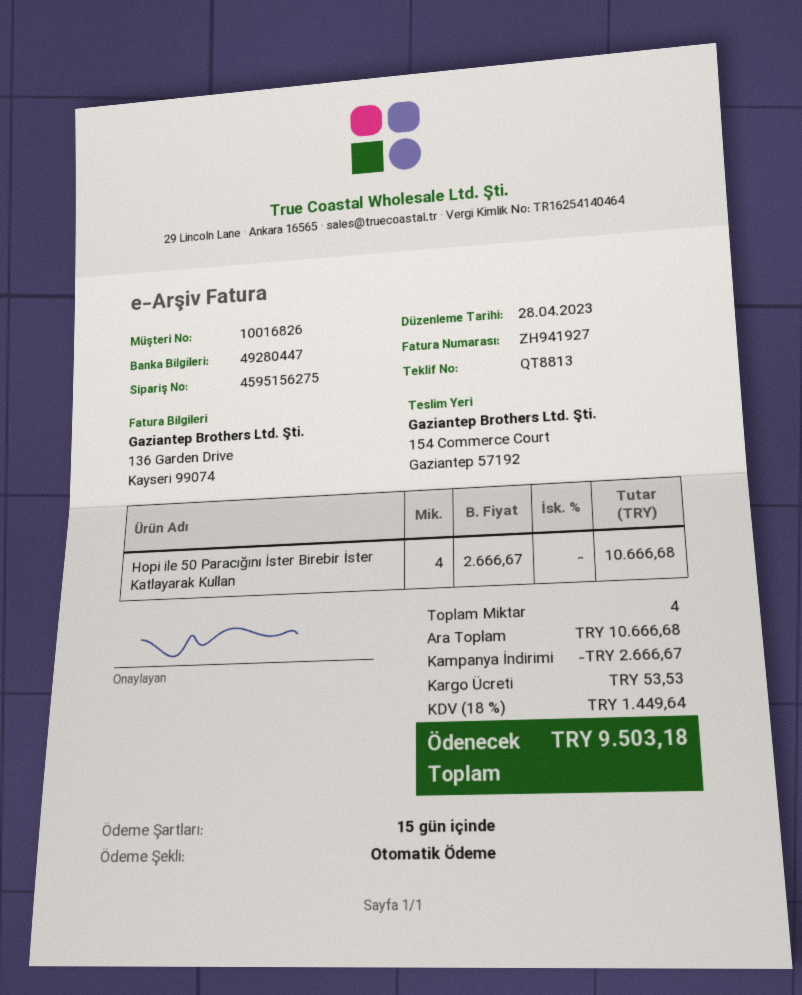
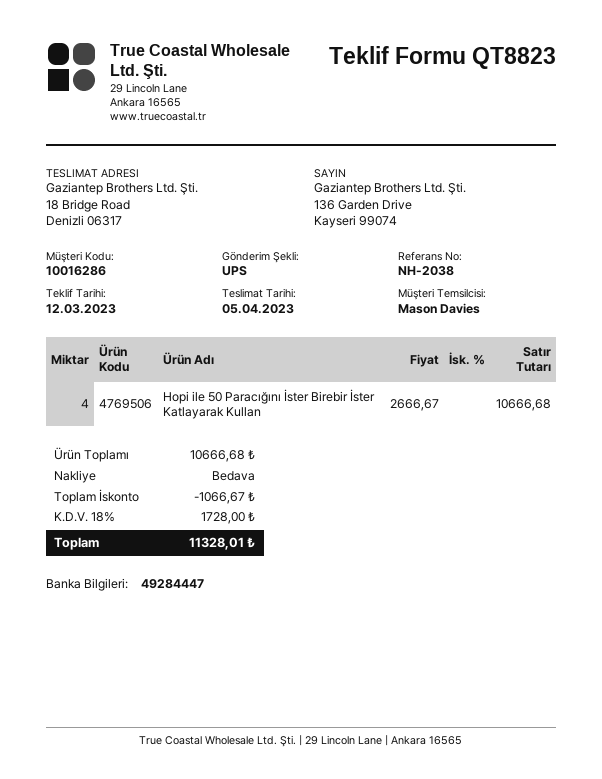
quote number: QT8813 -> QT8823
customer number: 10016826 -> 10016286
bank account: 49280447 -> 49284447
ship to: 154 Commerce Court, Gaziantep 57192 -> 18 Bridge Road, Denizli 06317
discount: 2666.67 -> 1066.67
shipping: 53.53 -> 0.00
tax: 18% = 1449.64 -> 18% = 1728.00
total: 9503.18 -> 11328.01

